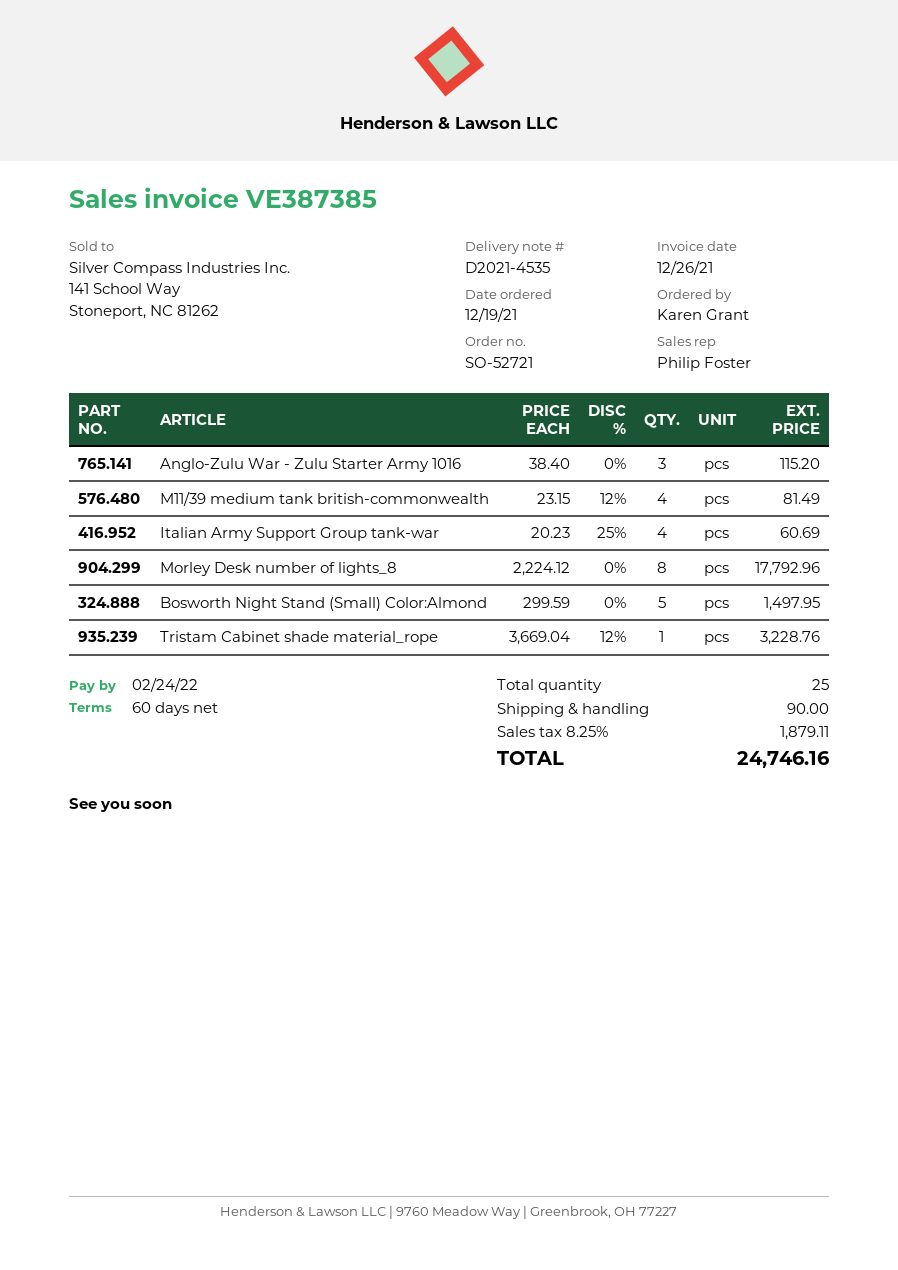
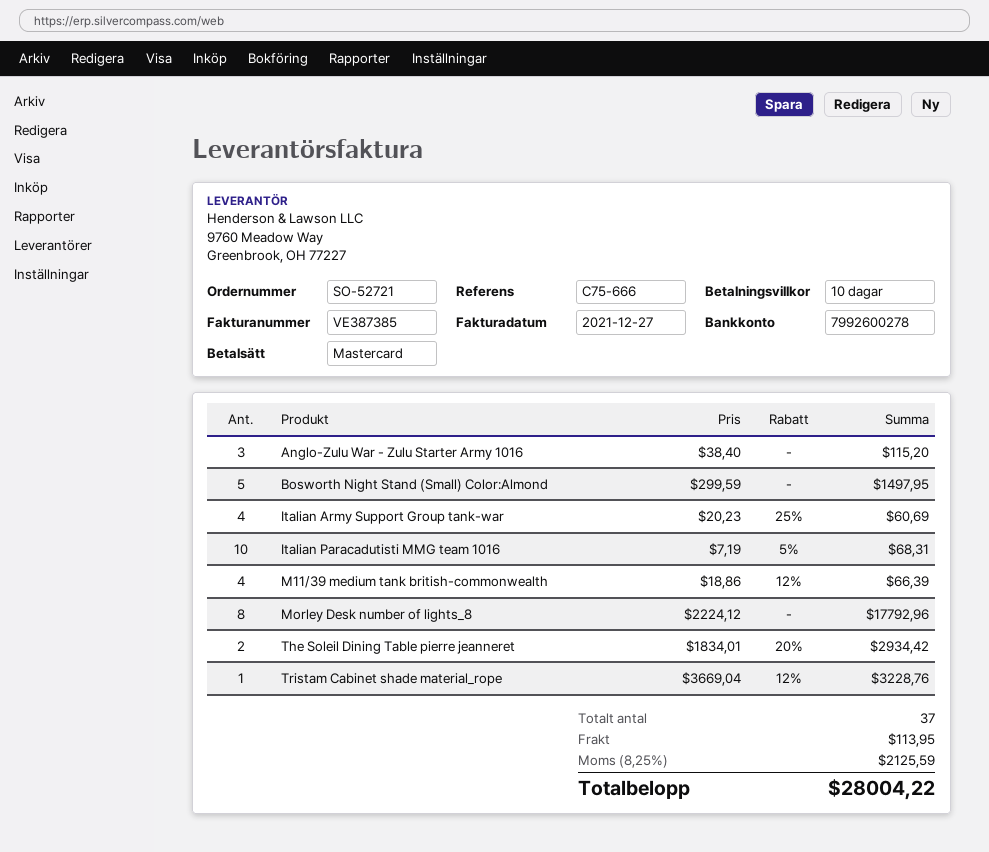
invoice date: 2021-12-26 -> 2021-12-27
payment terms: 60 days -> 10 days
M11/39 medium tank british-commonwealth: 4 x 23.15 - 12% = 81.49 -> 4 x 18.86 - 12% = 66.39
Italian Paracadutisti MMG team 1016: none -> 10 x 7.19 - 5% = 68.31
The Soleil Dining Table pierre jeanneret: none -> 2 x 1834.01 - 20% = 2934.42
total quantity: 25 -> 37
shipping: 90.00 -> 113.95
tax: 8.25% = 1879.11 -> 8.25% = 2125.59
total: 24746.16 -> 28004.22

